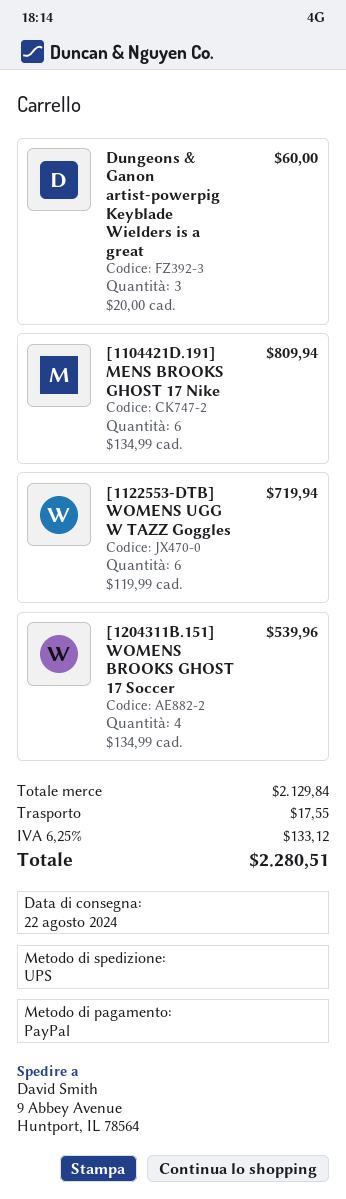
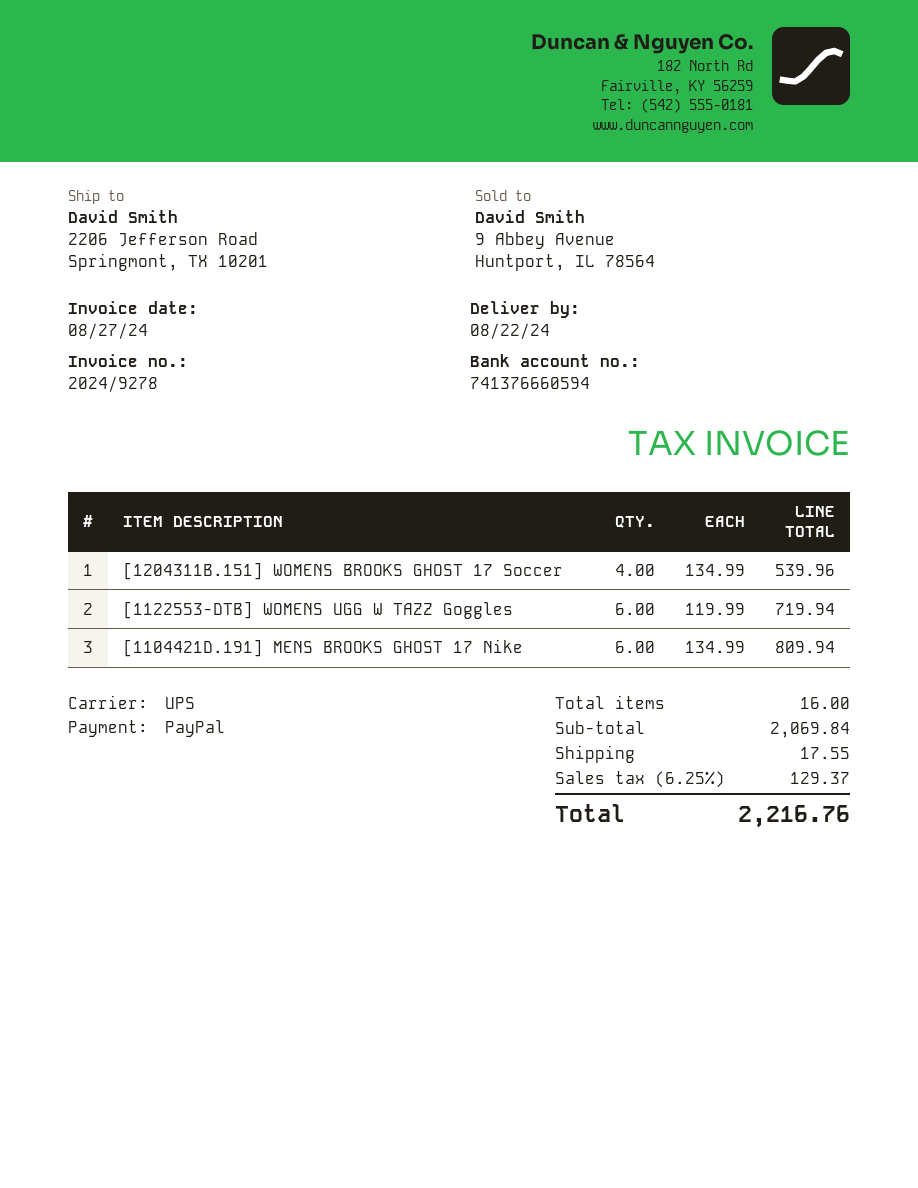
ship to: 9 Abbey Avenue, Huntport, IL 78564 -> 2206 Jefferson Road, Springmont, TX 10201
Dungeons & Ganon artist-powerpig Keyblade Wielders is a great: 3 x 20.00 = 60.00 -> none
subtotal: 2129.84 -> 2069.84
tax: 6.25% = 133.12 -> 6.25% = 129.37
total: 2280.51 -> 2216.76

